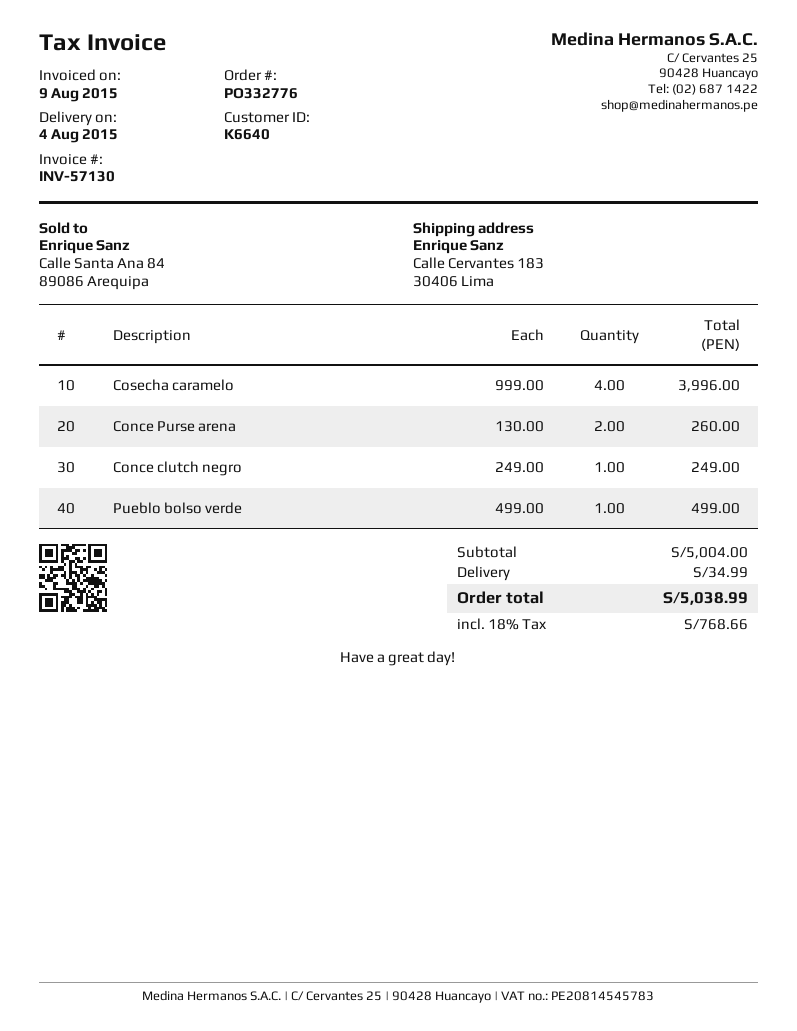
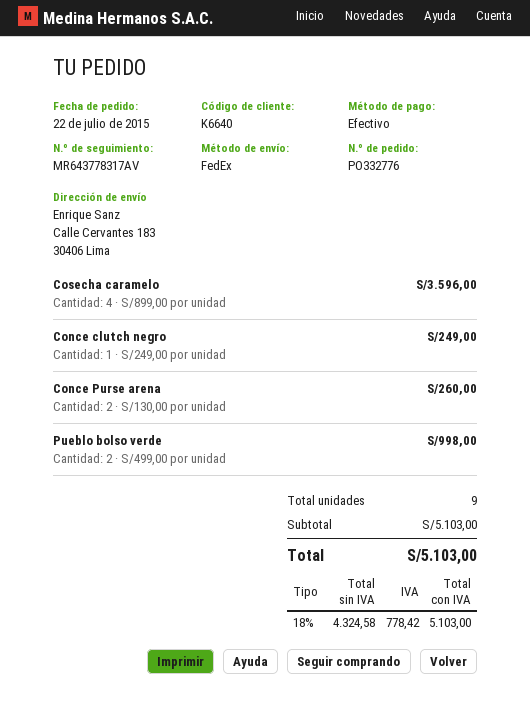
Cosecha caramelo: 4 x 999.00 = 3996.00 -> 4 x 899.00 = 3596.00
Pueblo bolso verde: 1 x 499.00 = 499.00 -> 2 x 499.00 = 998.00
subtotal: 5004.00 -> 5103.00
shipping: 34.99 -> none
tax: 18% = 768.66 -> 18% = 778.42
total: 5038.99 -> 5103.00

